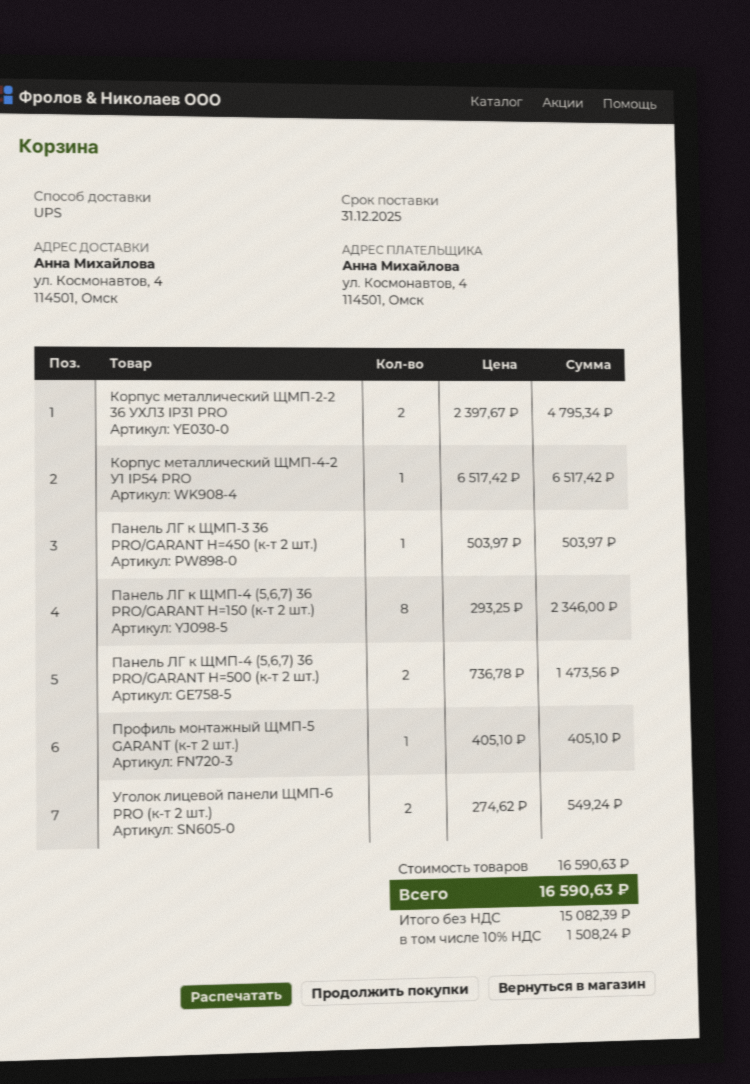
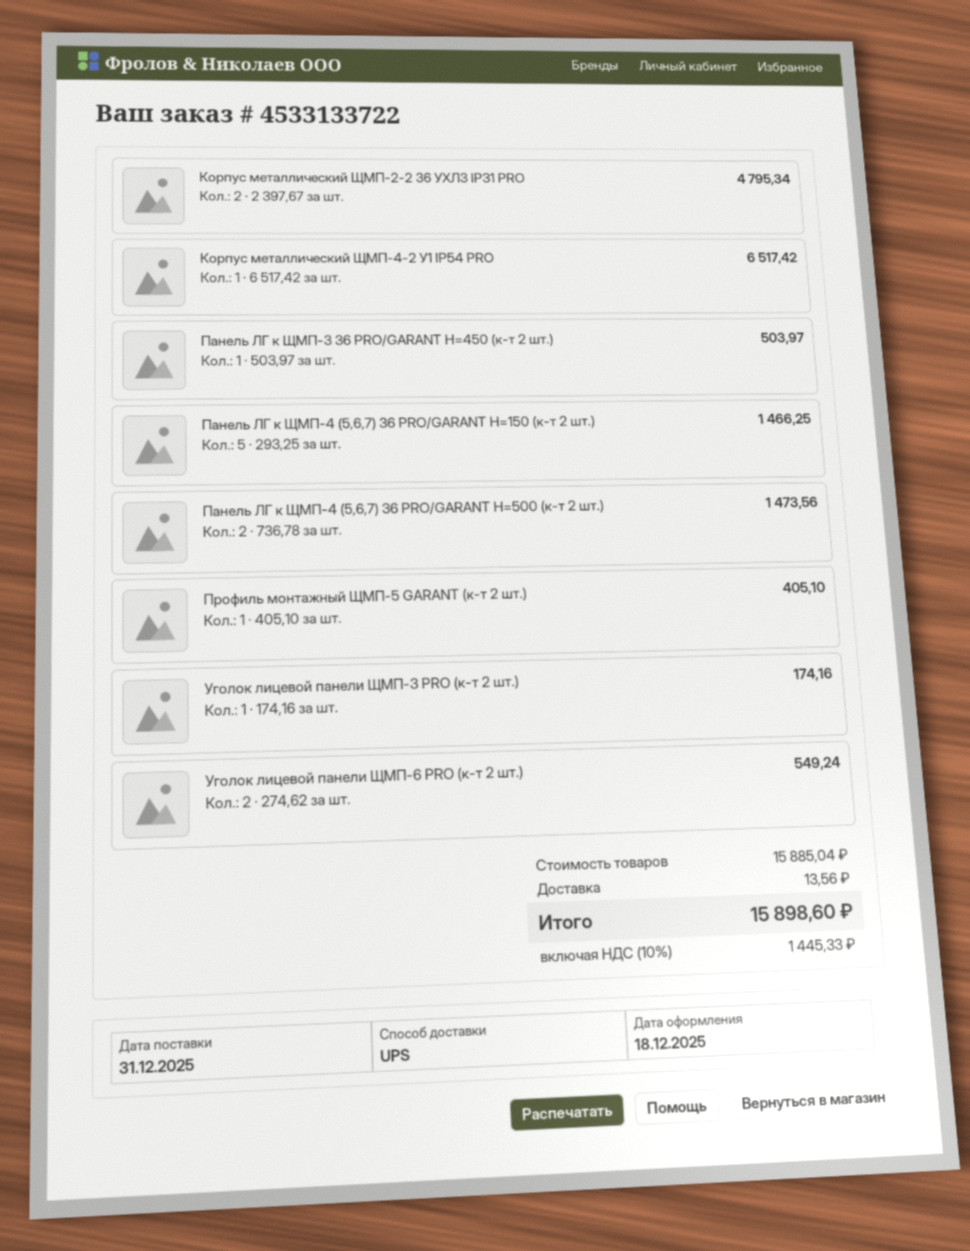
Панель ЛГ к ЩМП-4 (5,6,7) 36 PRO/GARANT H=150 (к-т 2 шт.): 8 x 293.25 = 2346.00 -> 5 x 293.25 = 1466.25
Уголок лицевой панели ЩМП-3 PRO (к-т 2 шт.): none -> 1 x 174.16 = 174.16
subtotal: 16590.63 -> 15885.04
shipping: none -> 13.56
tax: 10% = 1508.24 -> 10% = 1445.33
total: 16590.63 -> 15898.60

